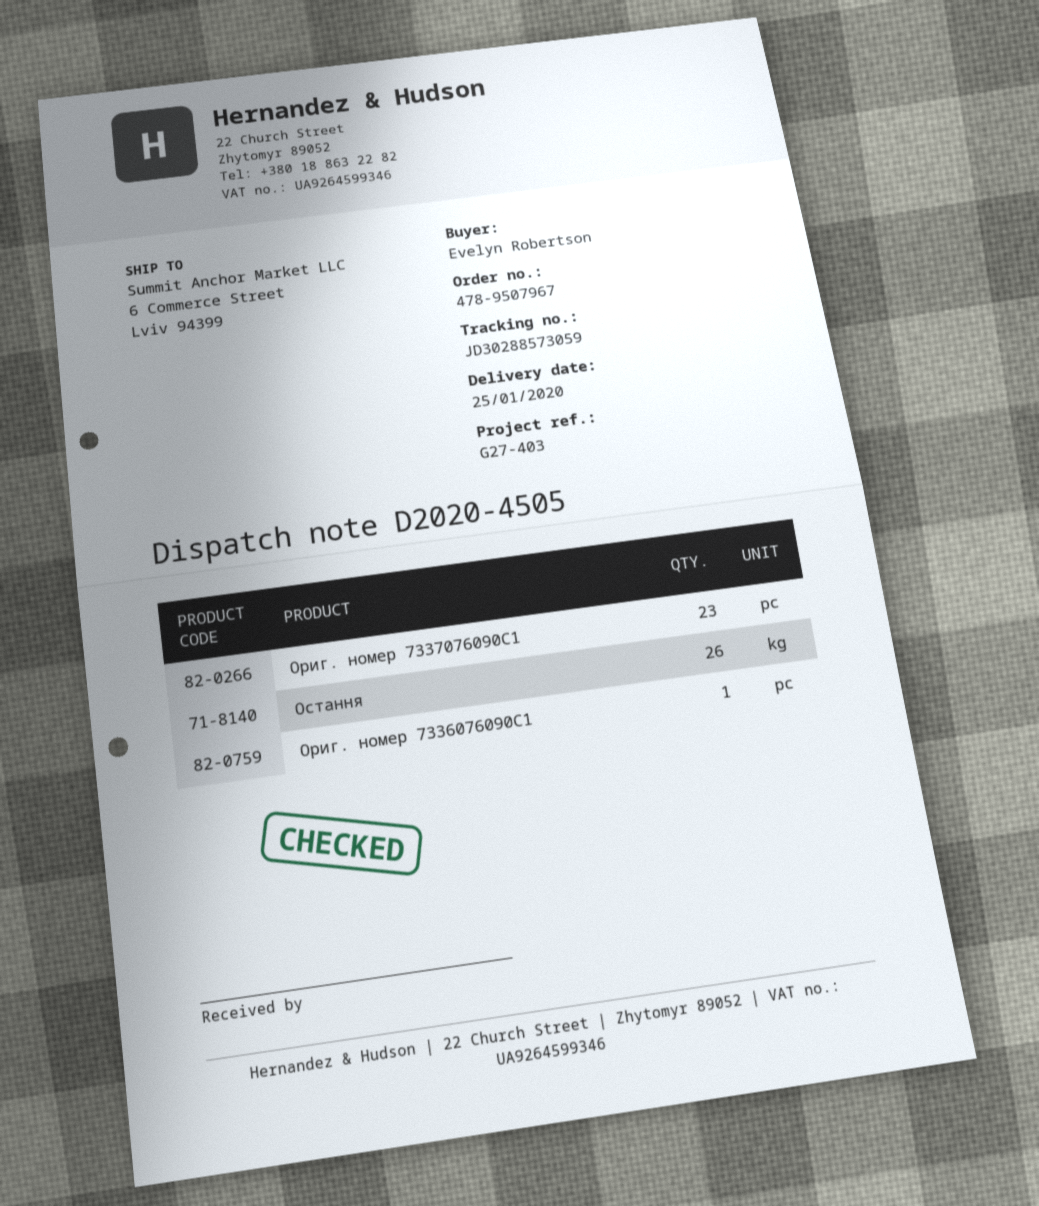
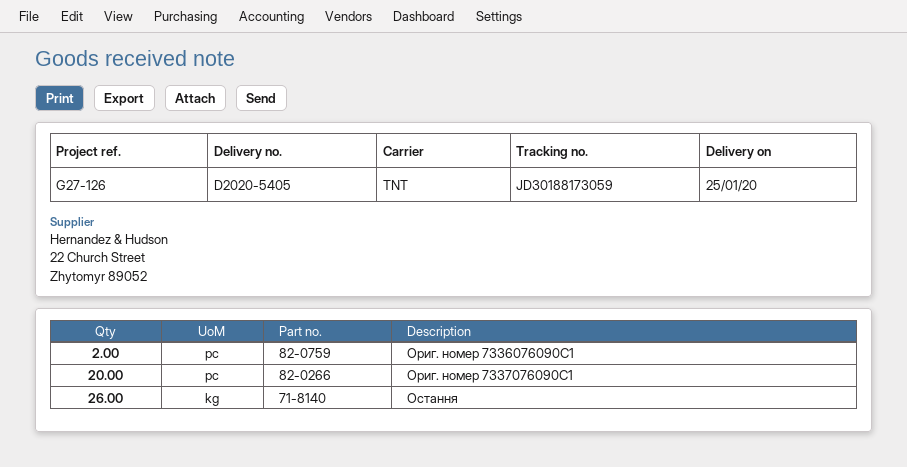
delivery note number: D2020-4505 -> D2020-5405
reference: G27-403 -> G27-126
tracking number: JD30288573059 -> JD30188173059
Ориг. номер 7337076090C1: 23 -> 20
Ориг. номер 7336076090C1: 1 -> 2

